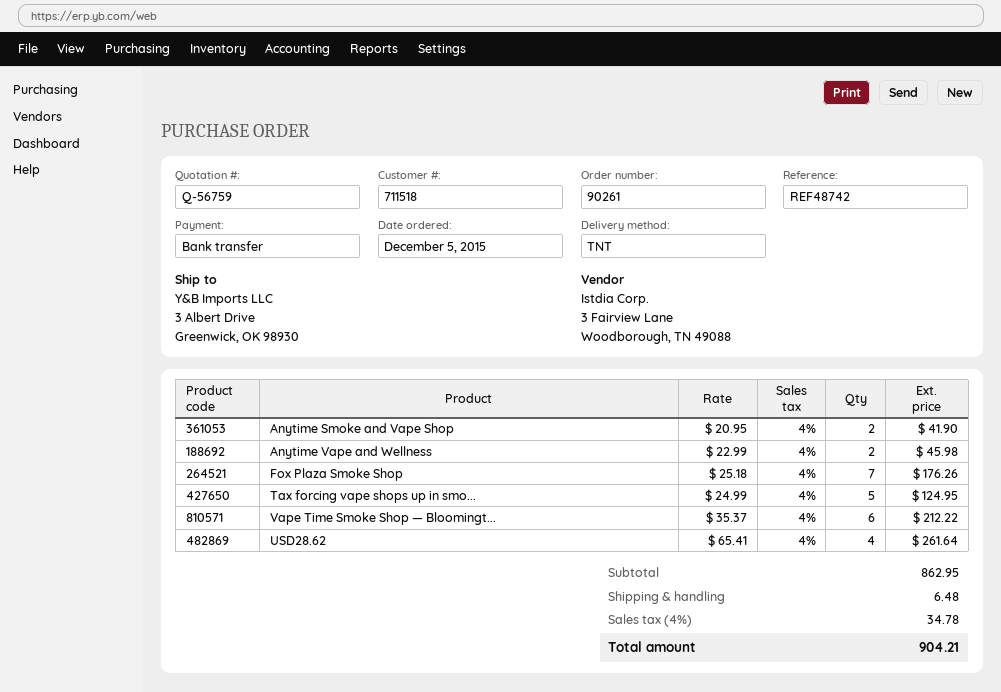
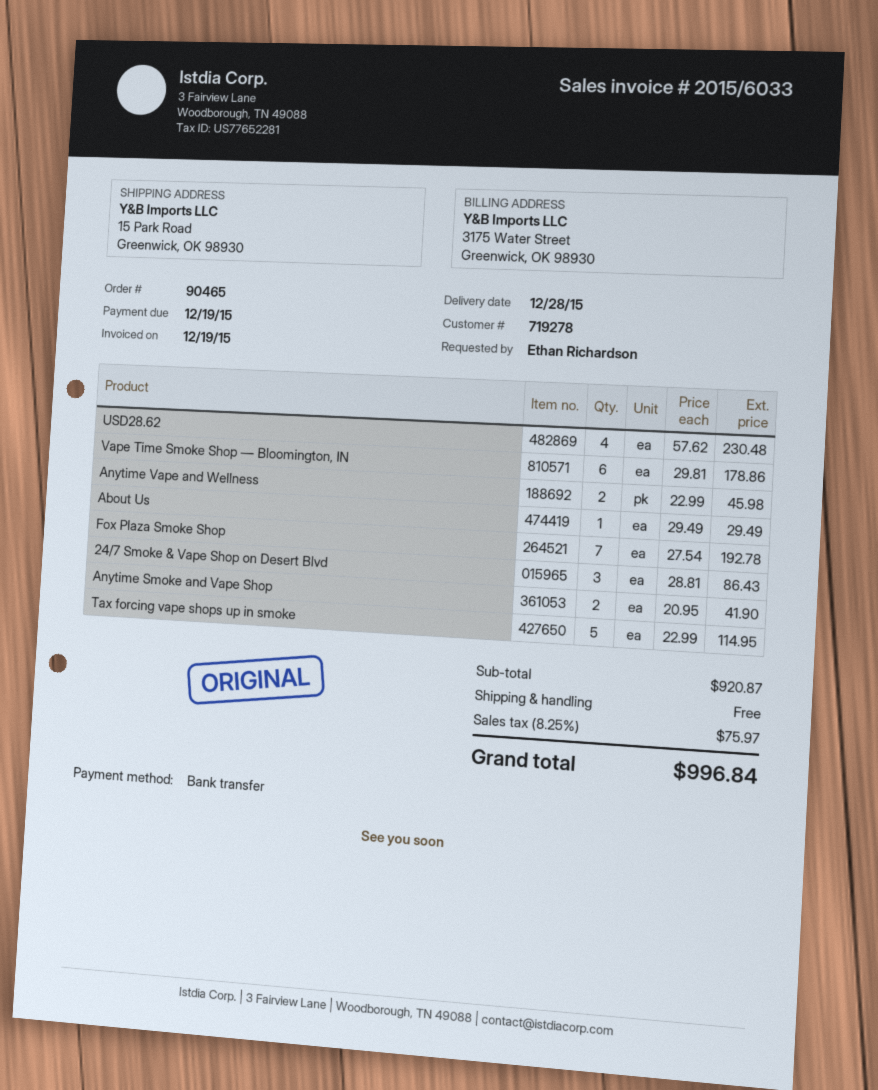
order number: 90261 -> 90465
customer number: 711518 -> 719278
ship to: 3 Albert Drive, Greenwick, OK 98930 -> 15 Park Road, Greenwick, OK 98930
Fox Plaza Smoke Shop: 7 x 25.18 = 176.26 -> 7 x 27.54 = 192.78
Tax forcing vape shops up in smo...: 5 x 24.99 = 124.95 -> 5 x 22.99 = 114.95
Vape Time Smoke Shop — Bloomingt...: 6 x 35.37 = 212.22 -> 6 x 29.81 = 178.86
USD28.62: 4 x 65.41 = 261.64 -> 4 x 57.62 = 230.48
About Us: none -> 1 x 29.49 = 29.49
24/7 Smoke & Vape Shop on Desert Blvd: none -> 3 x 28.81 = 86.43
subtotal: 862.95 -> 920.87
shipping: 6.48 -> 0.00
tax: 4% = 34.78 -> 8.25% = 75.97
total: 904.21 -> 996.84

